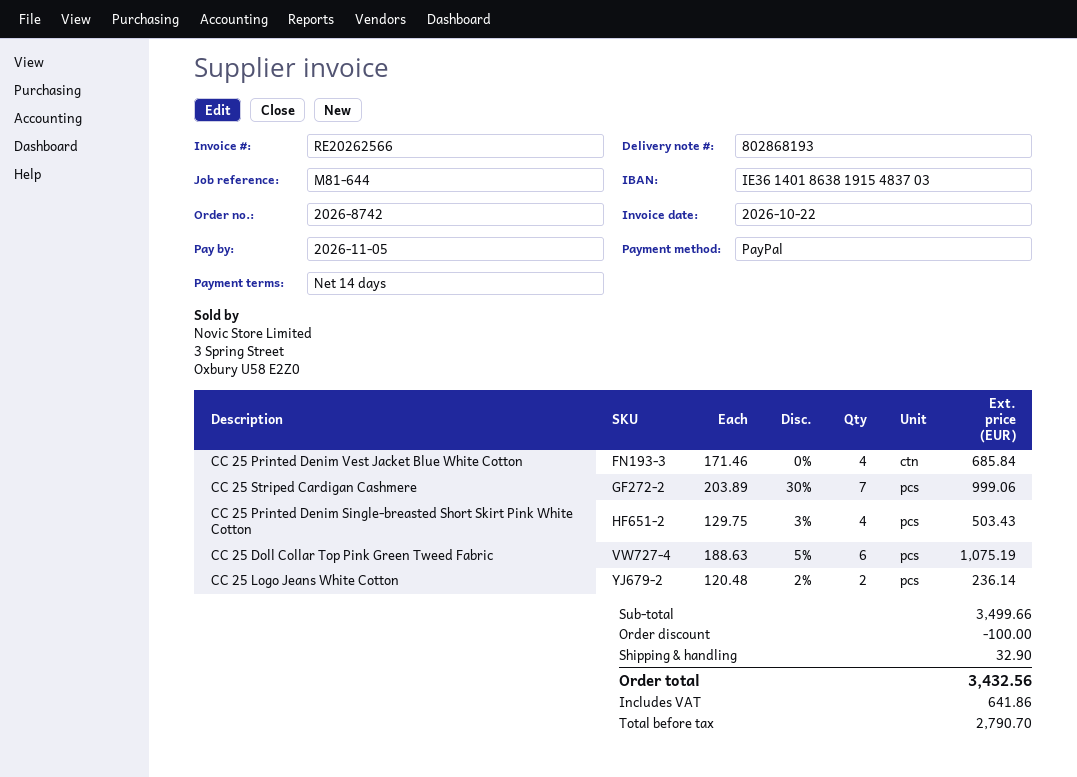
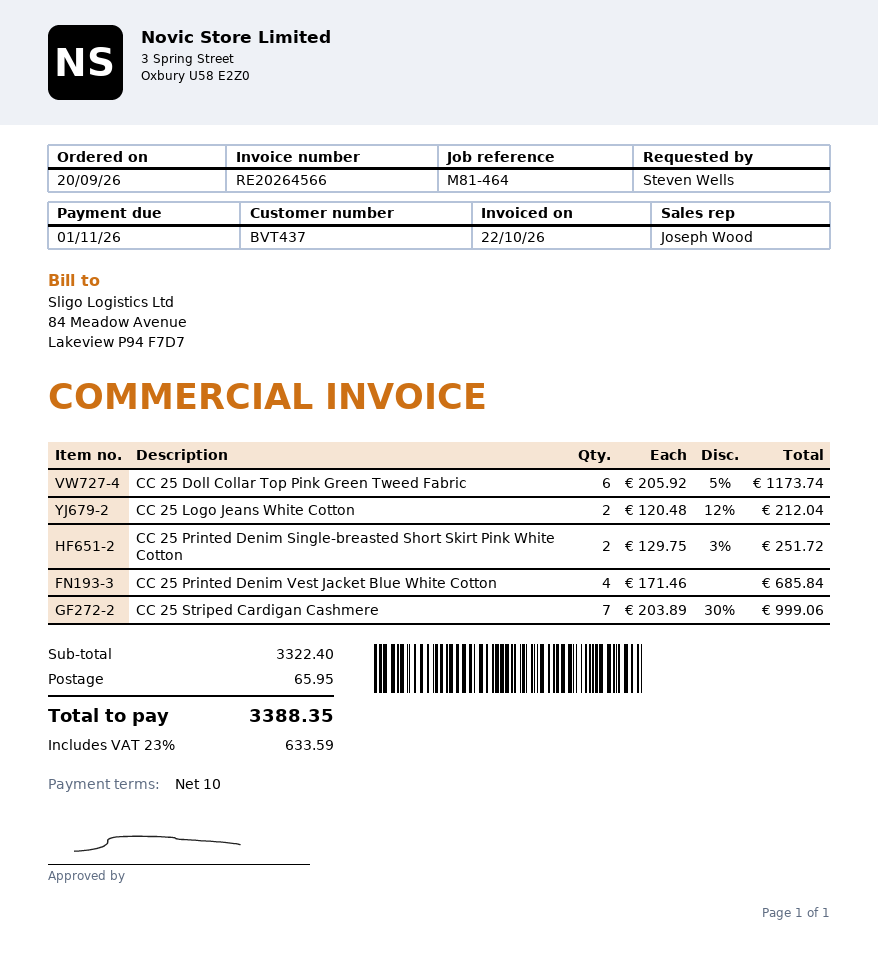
invoice number: RE20262566 -> RE20264566
payment terms: 14 days -> 10 days
due date: 2026-11-05 -> 2026-11-01
reference: M81-644 -> M81-464
CC 25 Printed Denim Single-breasted Short Skirt Pink White Cotton: 4 x 129.75 - 3% = 503.43 -> 2 x 129.75 - 3% = 251.72
CC 25 Doll Collar Top Pink Green Tweed Fabric: 6 x 188.63 - 5% = 1075.19 -> 6 x 205.92 - 5% = 1173.74
CC 25 Logo Jeans White Cotton: 2 x 120.48 - 2% = 236.14 -> 2 x 120.48 - 12% = 212.04
subtotal: 3499.66 -> 3322.40
discount: 100.00 -> none
shipping: 32.90 -> 65.95
tax: 641.86 -> 633.59
total: 3432.56 -> 3388.35

